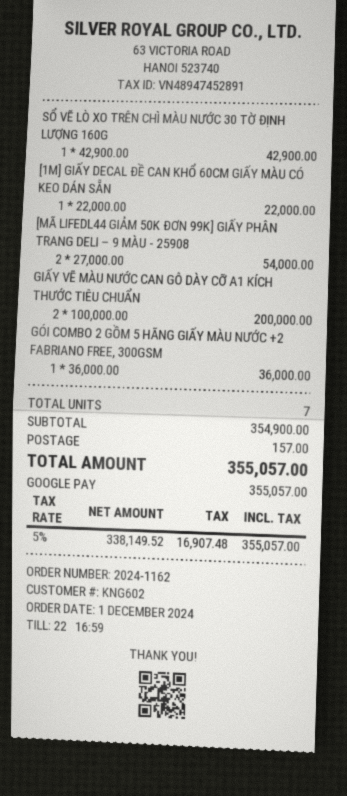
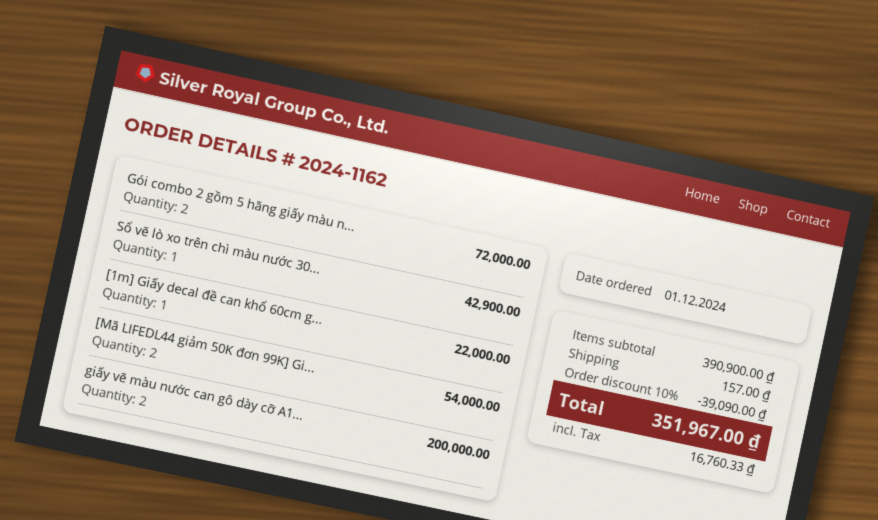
GÓI COMBO 2 GỒM 5 HÃNG GIẤY MÀU NƯỚC +2 FABRIANO FREE, 300GSM: 1 for 36000.00 -> 2 for 72000.00
subtotal: 354900.00 -> 390900.00
discount: none -> 10% = 39090.00
tax: 16907.48 -> 16760.33
total: 355057.00 -> 351967.00

